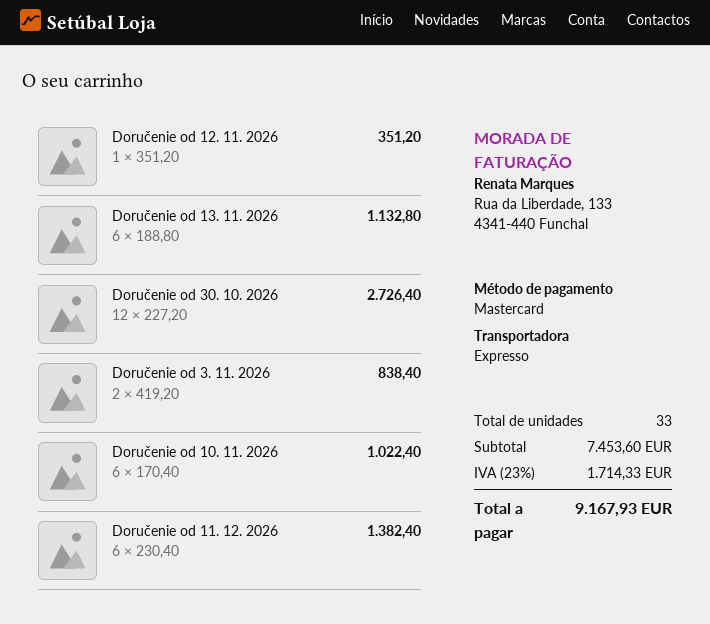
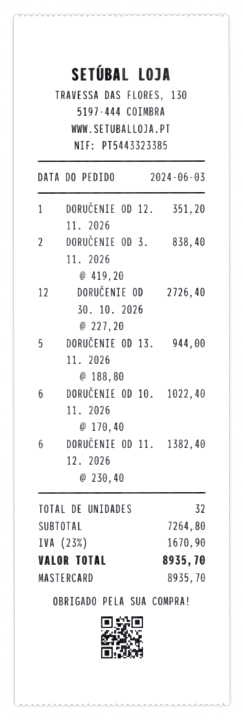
Doručenie od 13. 11. 2026: 6 x 188.80 = 1132.80 -> 5 x 188.80 = 944.00
total quantity: 33 -> 32
subtotal: 7453.60 -> 7264.80
tax: 23% = 1714.33 -> 23% = 1670.90
total: 9167.93 -> 8935.70

